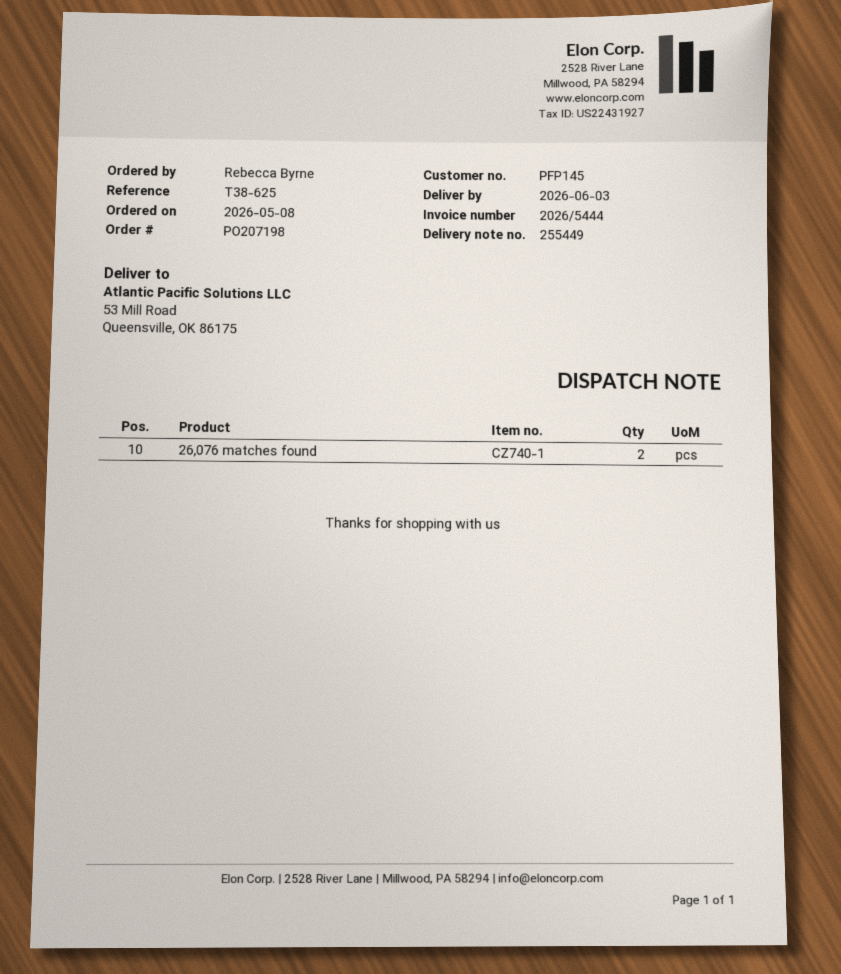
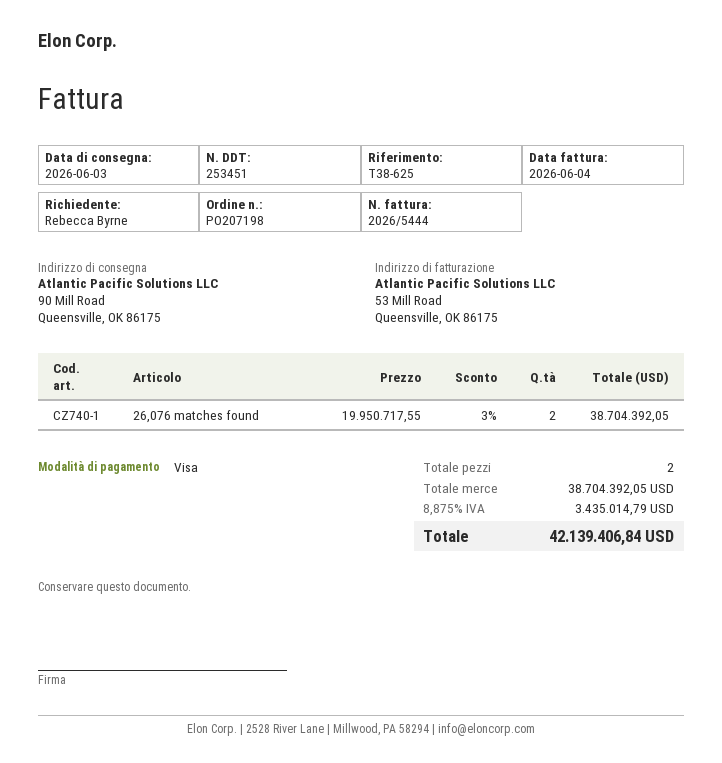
delivery note number: 255449 -> 253451
ship to: 53 Mill Road, Queensville, OK 86175 -> 90 Mill Road, Queensville, OK 86175

